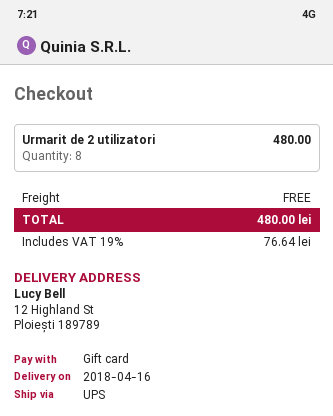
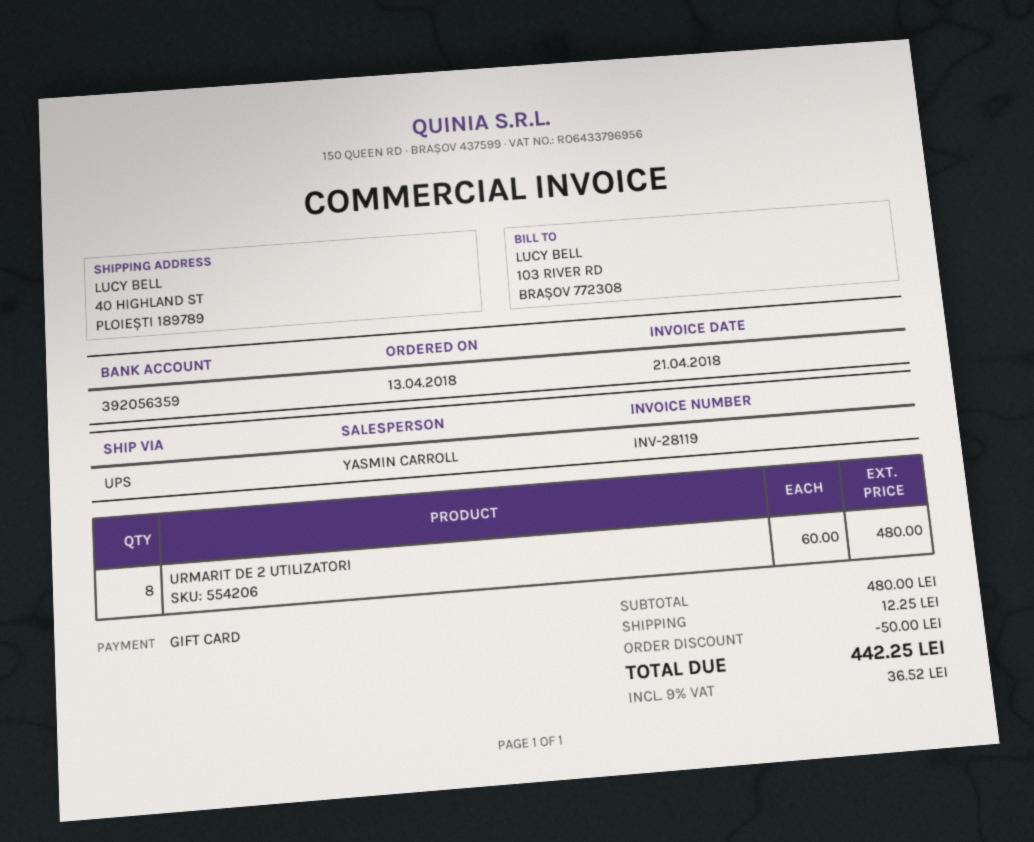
ship to: 12 Highland St, Ploiești 189789 -> 40 HIGHLAND ST, PLOIEȘTI 189789
discount: none -> 50.00
shipping: 0.00 -> 12.25
tax: 19% = 76.64 -> 9% = 36.52
total: 480.00 -> 442.25

